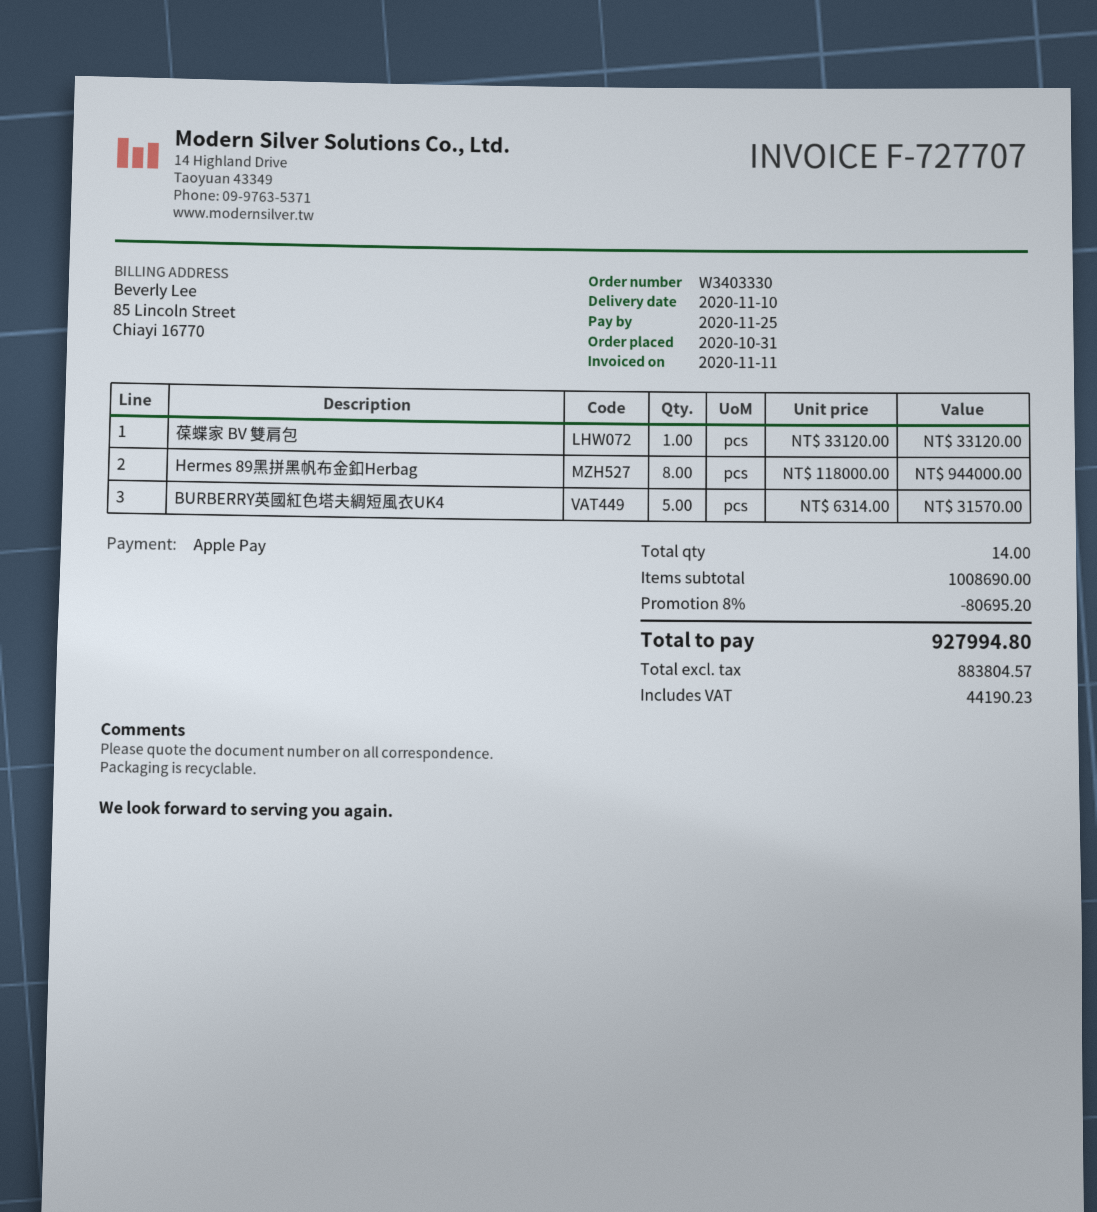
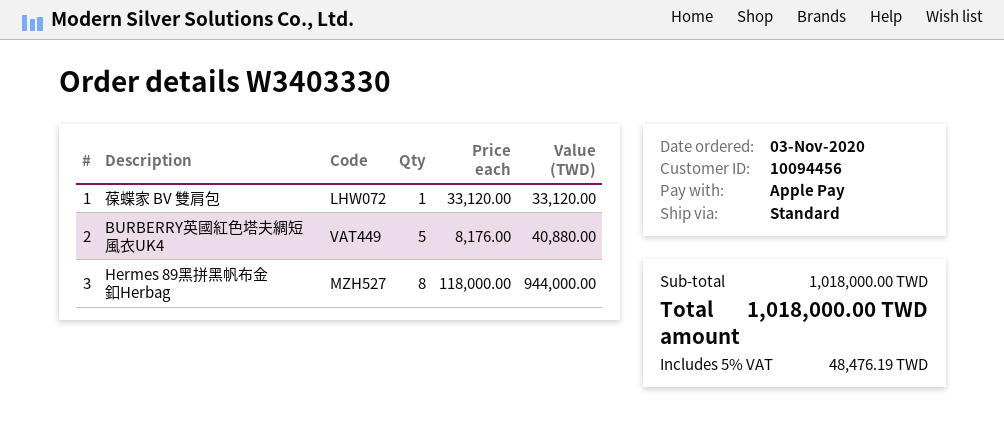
order date: 2020-10-31 -> 2020-11-03
BURBERRY英國紅色塔夫綢短風衣UK4: 5 x 6314.00 = 31570.00 -> 5 x 8176.00 = 40880.00
subtotal: 1008690.00 -> 1018000.00
discount: 8% = 80695.20 -> none
tax: 44190.23 -> 48476.19
total: 927994.80 -> 1018000.00

